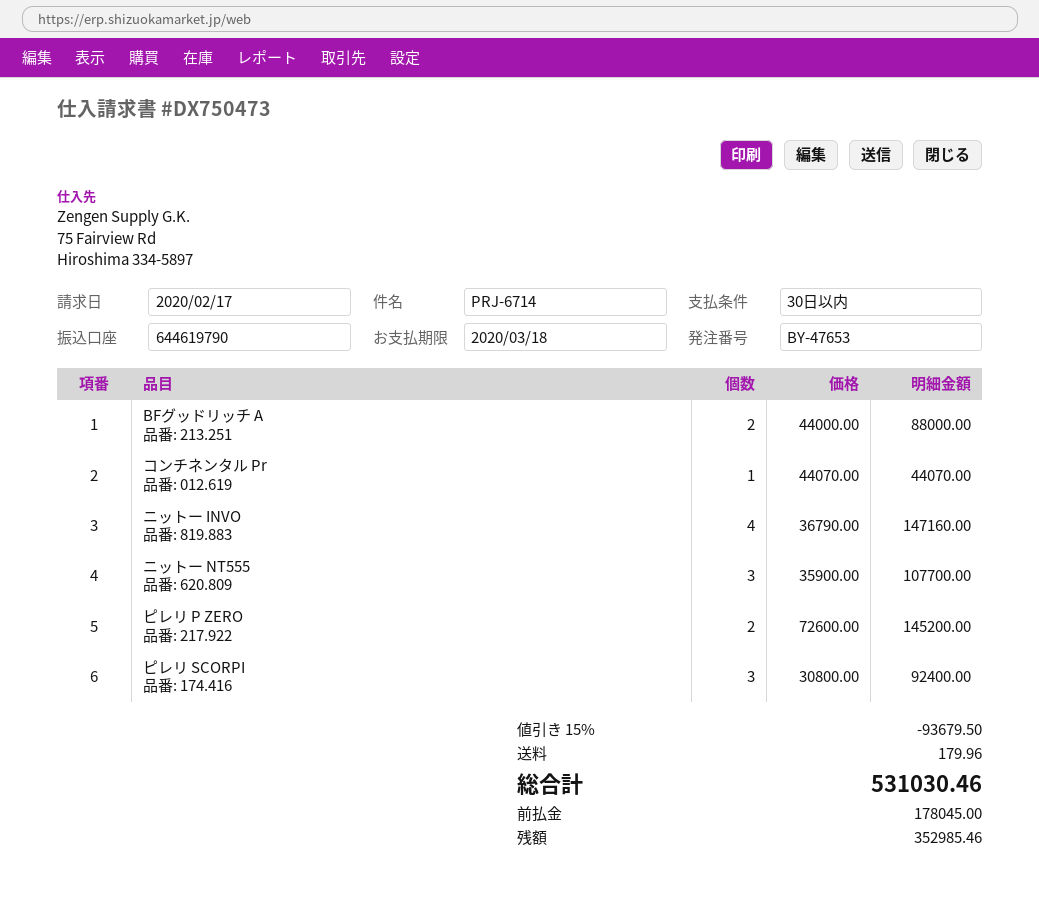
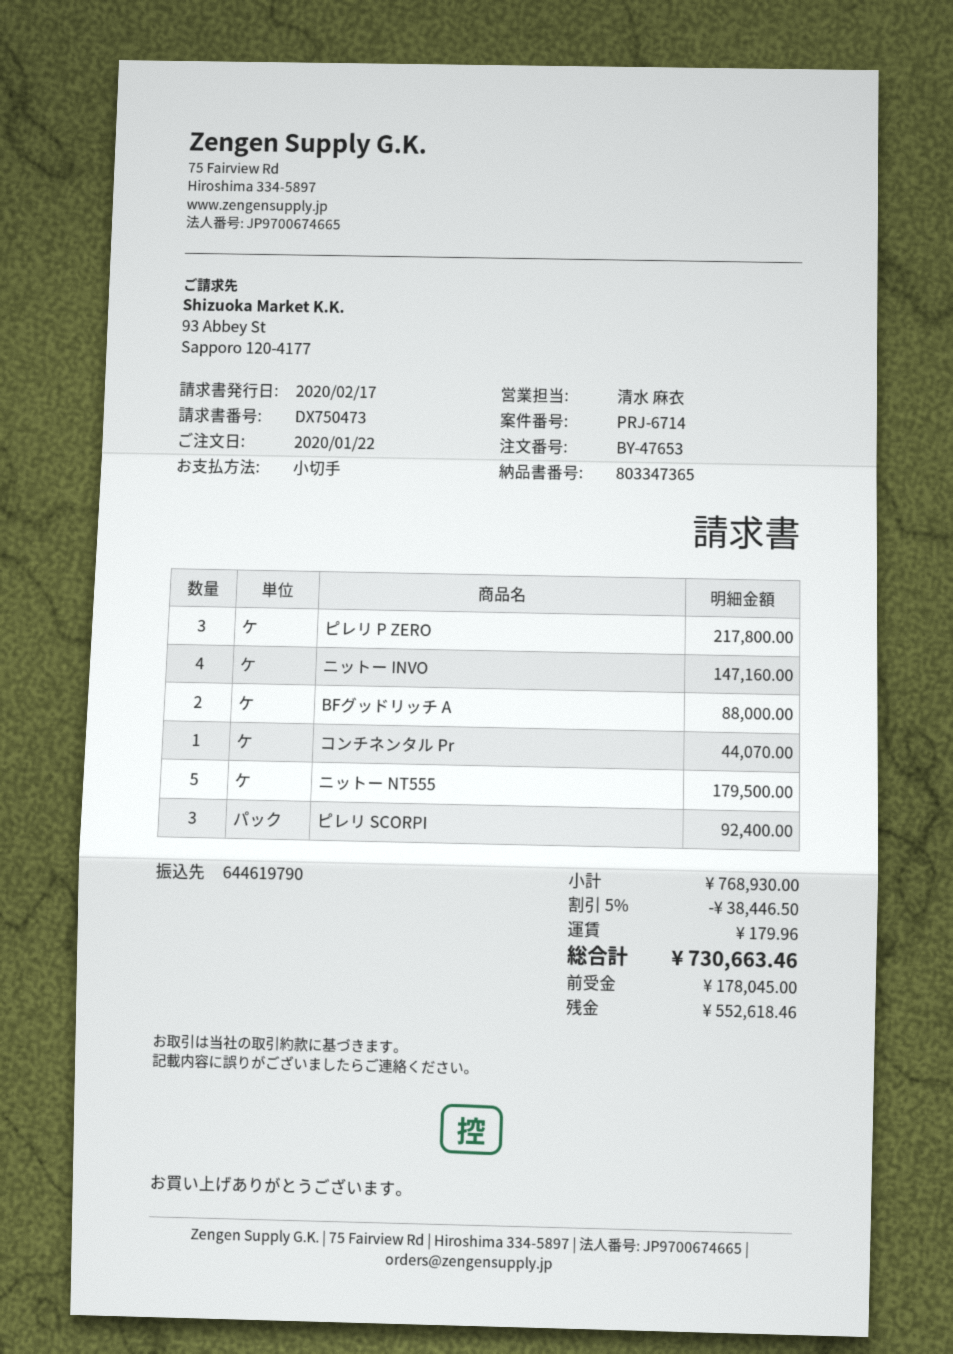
ニットー NT555: 3 for 107700.00 -> 5 for 179500.00
ピレリ P ZERO: 2 for 145200.00 -> 3 for 217800.00
discount: 15% = 93679.50 -> 5% = 38446.50
total: 531030.46 -> 730663.46
balance: 352985.46 -> 552618.46

